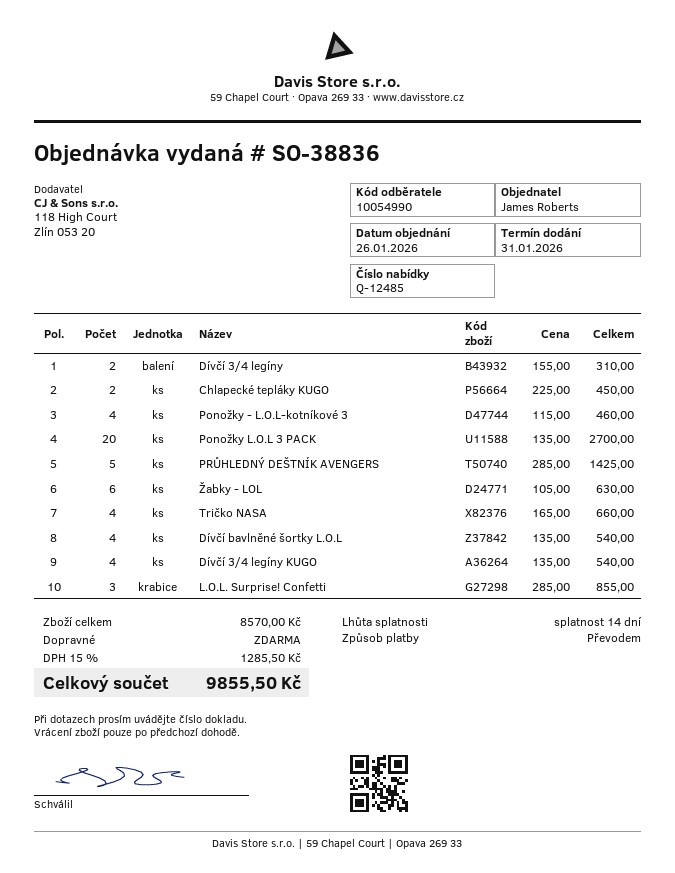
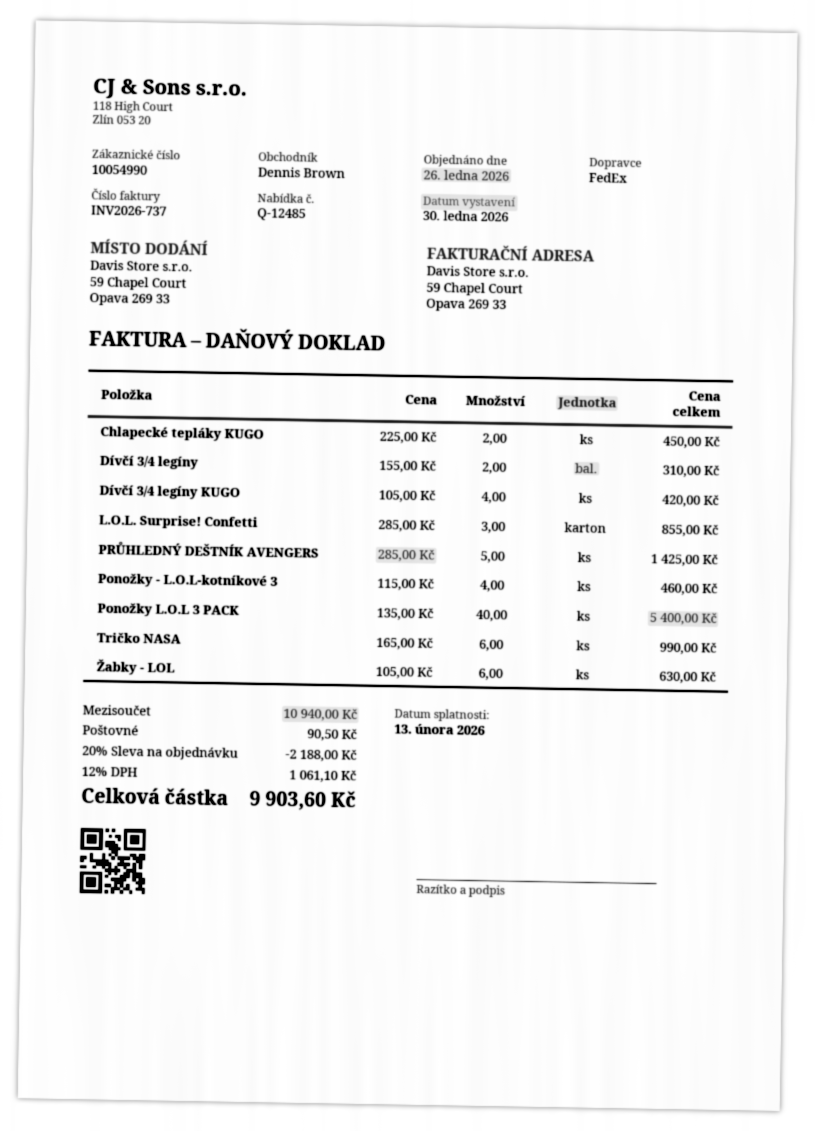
Ponožky L.O.L 3 PACK: 20 x 135.00 = 2700.00 -> 40 x 135.00 = 5400.00
Tričko NASA: 4 x 165.00 = 660.00 -> 6 x 165.00 = 990.00
Dívčí bavlněné šortky L.O.L: 4 x 135.00 = 540.00 -> none
Dívčí 3/4 legíny KUGO: 4 x 135.00 = 540.00 -> 4 x 105.00 = 420.00
subtotal: 8570.00 -> 10940.00
discount: none -> 20% = 2188.00
shipping: 0.00 -> 90.50
tax: 15% = 1285.50 -> 12% = 1061.10
total: 9855.50 -> 9903.60

